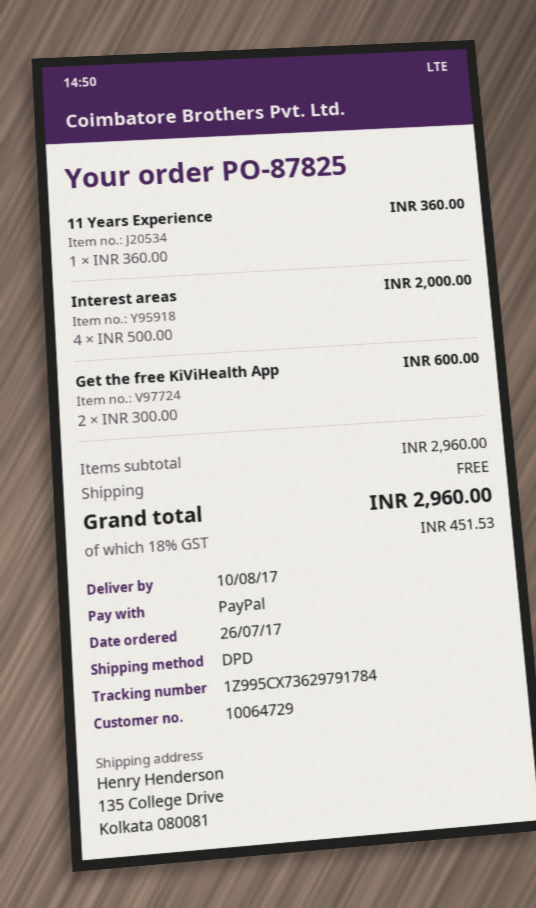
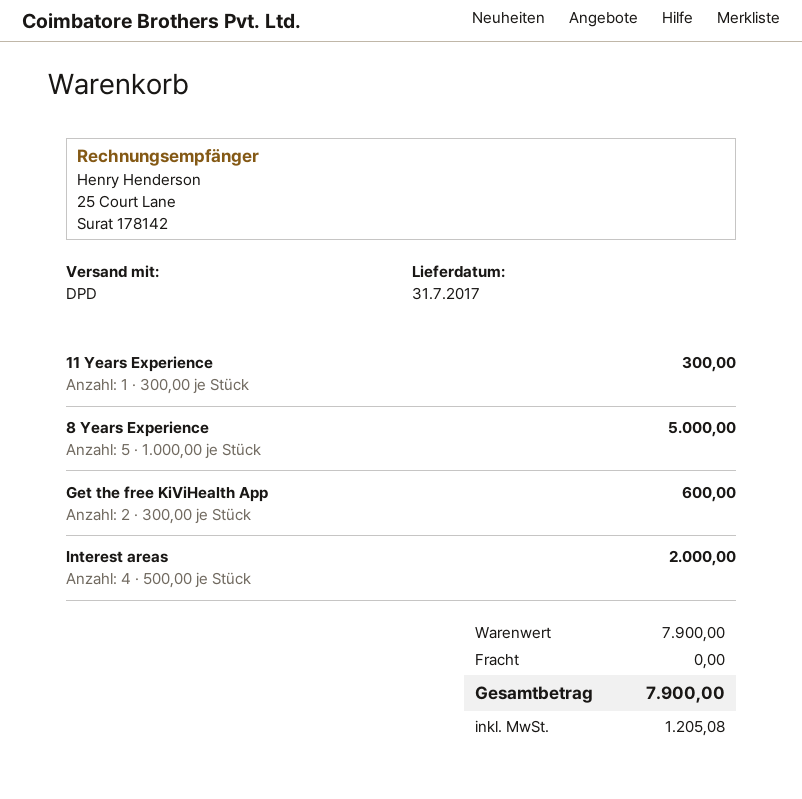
delivery date: 2017-08-10 -> 2017-07-31
11 Years Experience: 1 x 360.00 = 360.00 -> 1 x 300.00 = 300.00
8 Years Experience: none -> 5 x 1000.00 = 5000.00
subtotal: 2960.00 -> 7900.00
tax: 451.53 -> 1205.08
total: 2960.00 -> 7900.00

